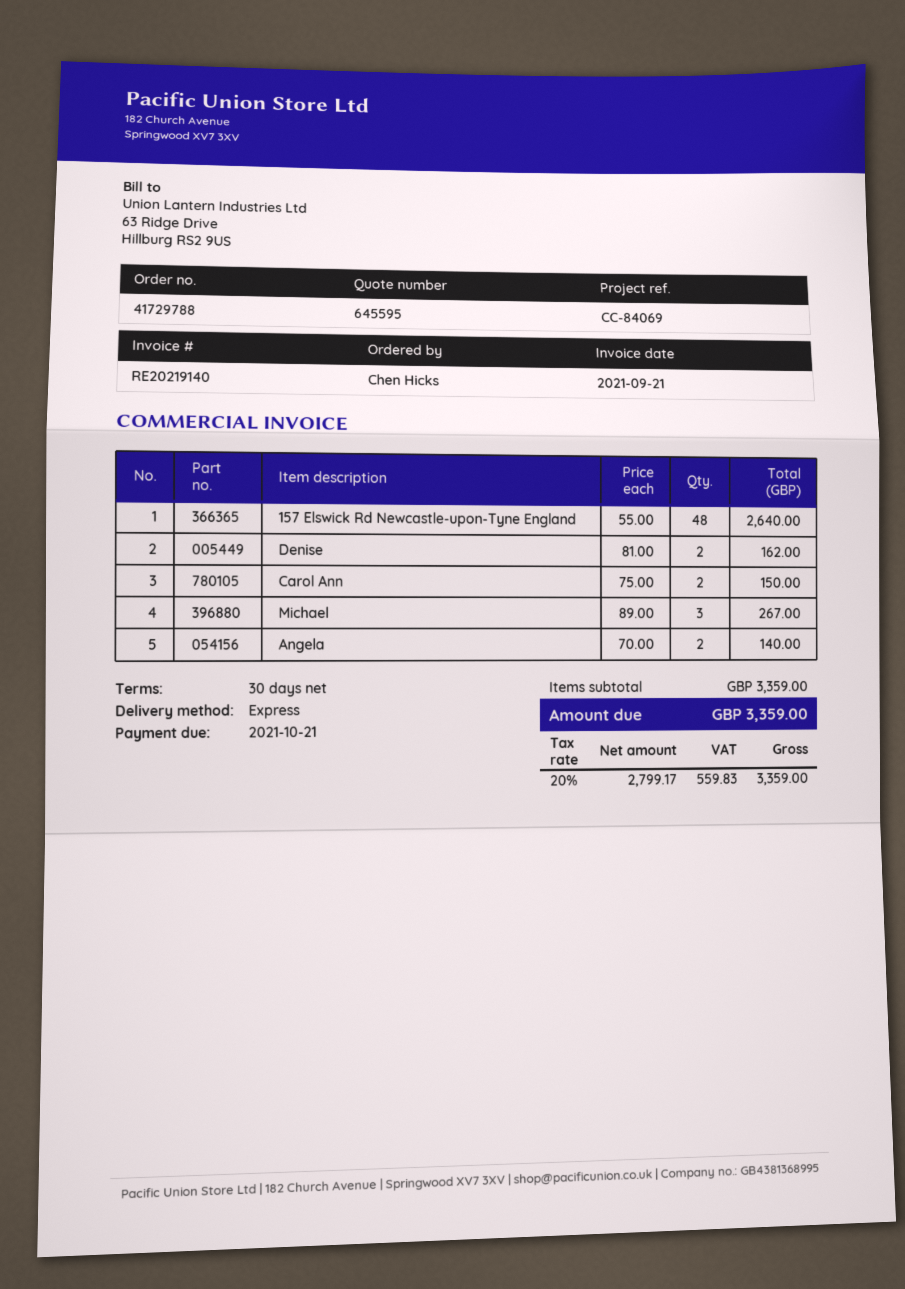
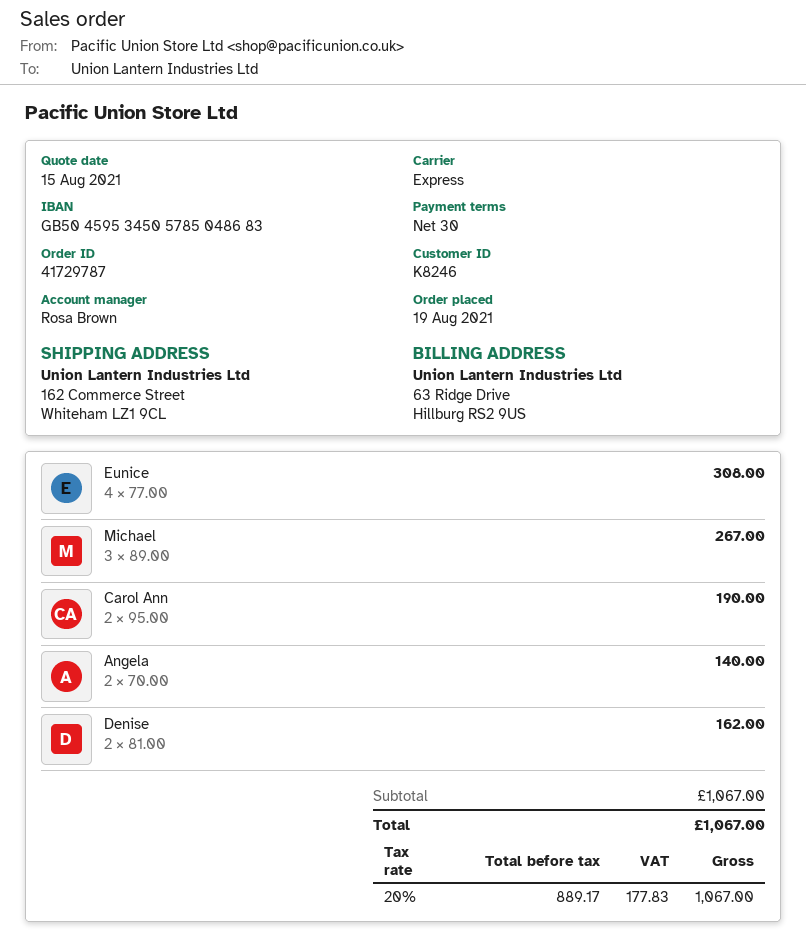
order number: 41729788 -> 41729787
157 Elswick Rd Newcastle-upon-Tyne England: 48 x 55.00 = 2640.00 -> none
Carol Ann: 2 x 75.00 = 150.00 -> 2 x 95.00 = 190.00
Eunice: none -> 4 x 77.00 = 308.00
subtotal: 3359.00 -> 1067.00
net: 2799.17 -> 889.17
tax: 20% = 559.83 -> 20% = 177.83
total: 3359.00 -> 1067.00

